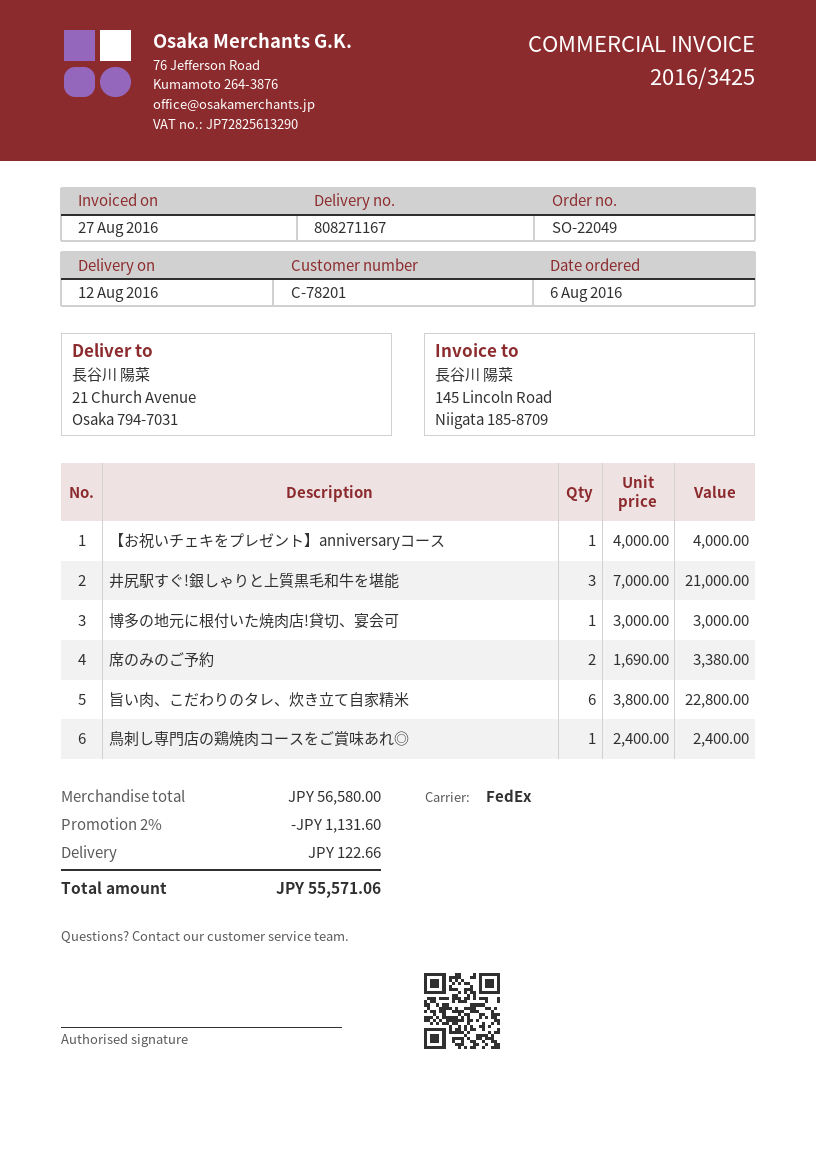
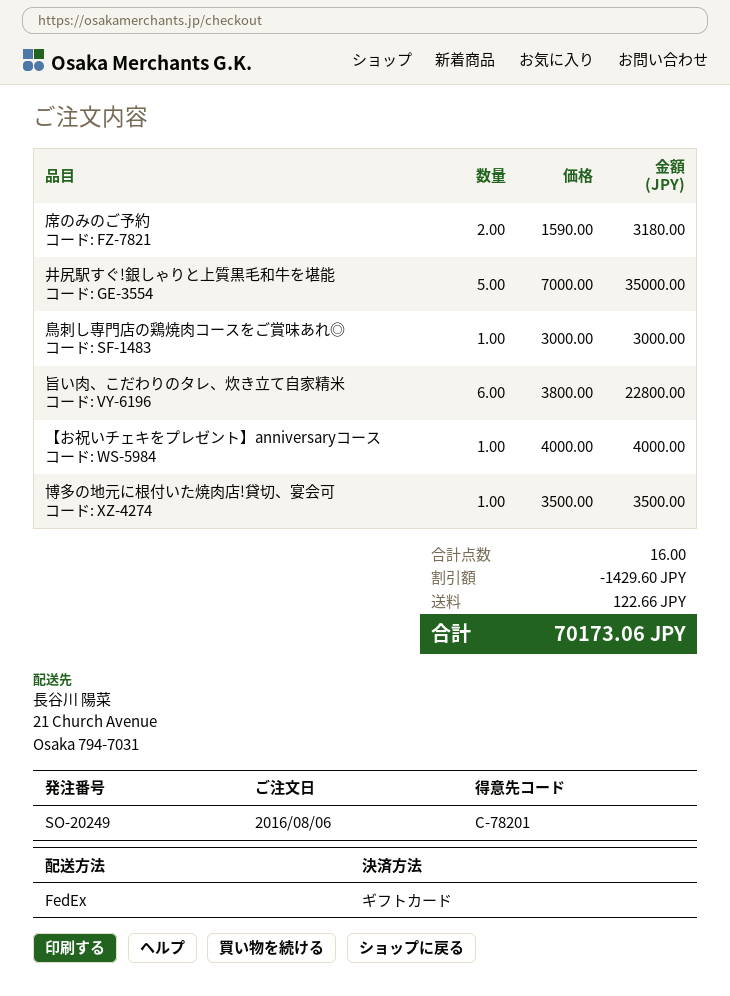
order number: SO-22049 -> SO-20249
井尻駅すぐ!銀しゃりと上質黒毛和牛を堪能: 3 x 7000.00 = 21000.00 -> 5 x 7000.00 = 35000.00
博多の地元に根付いた焼肉店!貸切、宴会可: 1 x 3000.00 = 3000.00 -> 1 x 3500.00 = 3500.00
席のみのご予約: 2 x 1690.00 = 3380.00 -> 2 x 1590.00 = 3180.00
鳥刺し専門店の鶏焼肉コースをご賞味あれ◎: 1 x 2400.00 = 2400.00 -> 1 x 3000.00 = 3000.00
discount: 1131.60 -> 1429.60
total: 55571.06 -> 70173.06

